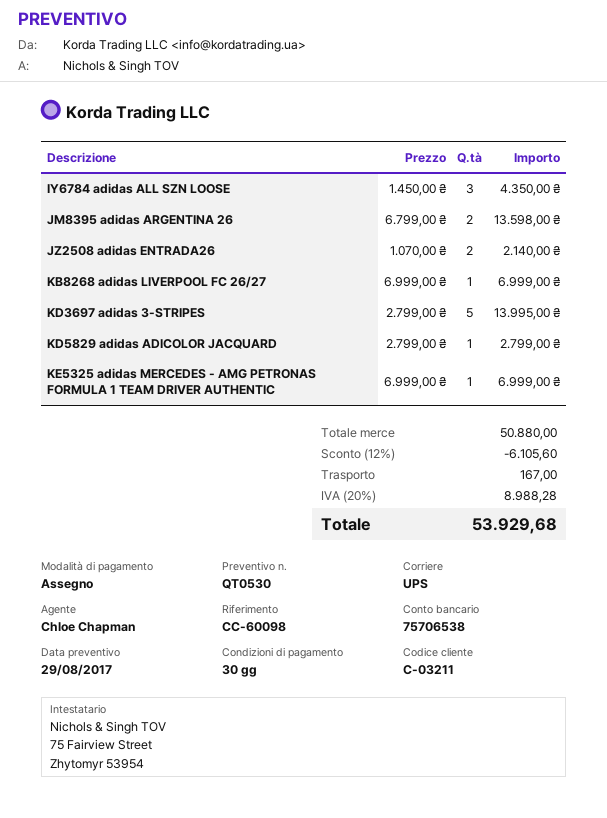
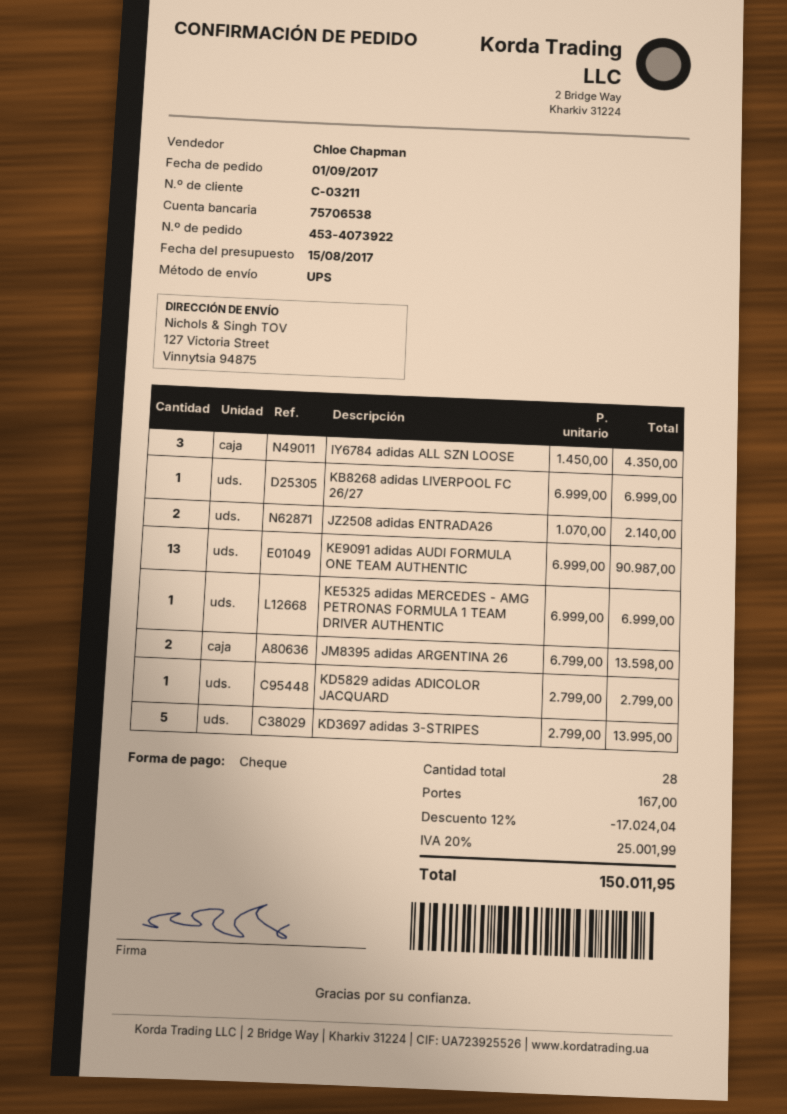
quote date: 2017-08-29 -> 2017-08-15
KE9091 adidas AUDI FORMULA ONE TEAM AUTHENTIC: none -> 13 x 6999.00 = 90987.00
discount: 12% = 6105.60 -> 12% = 17024.04
tax: 20% = 8988.28 -> 20% = 25001.99
total: 53929.68 -> 150011.95

